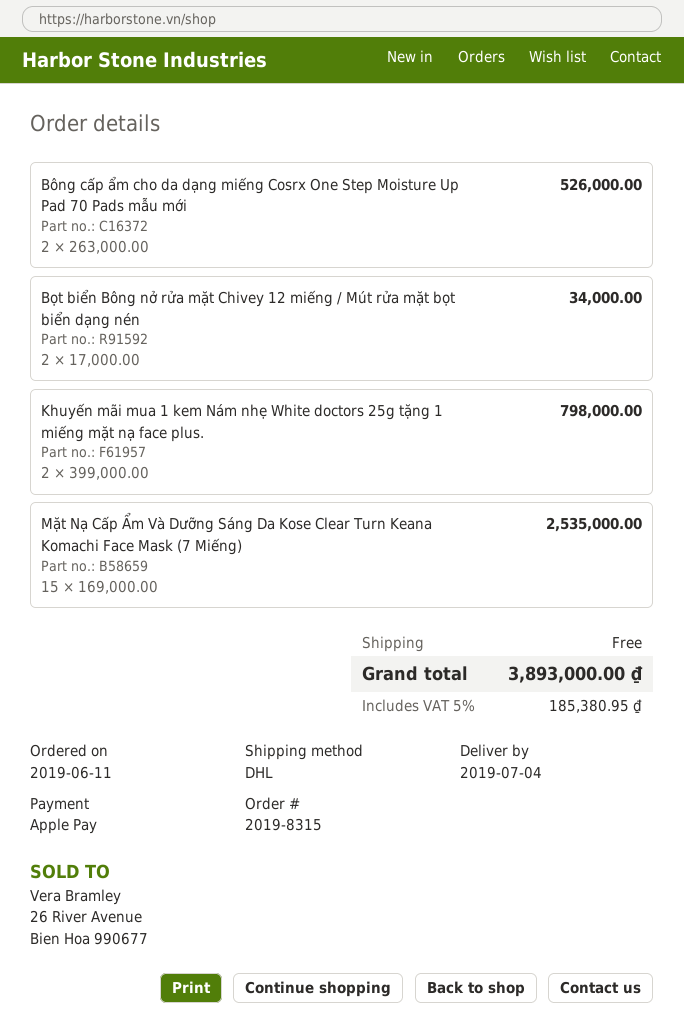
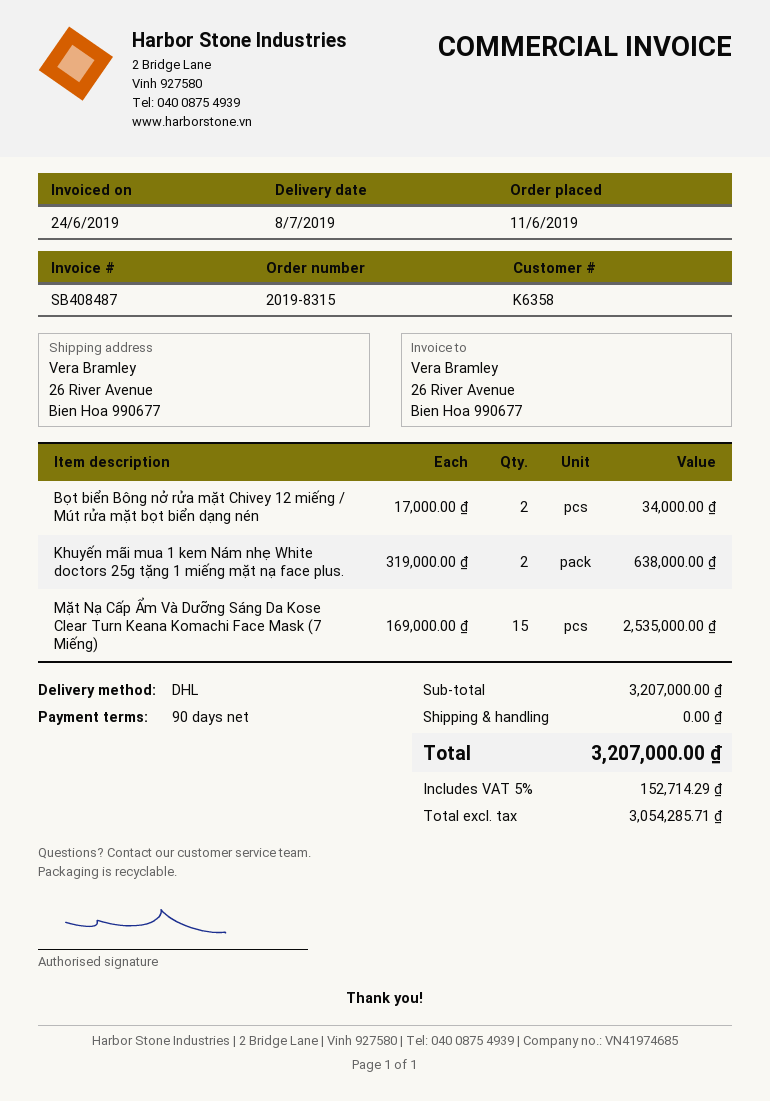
delivery date: 2019-07-04 -> 2019-07-08
Bông cấp ẩm cho da dạng miếng Cosrx One Step Moisture Up Pad 70 Pads mẫu mới: 2 x 263000.00 = 526000.00 -> none
Khuyến mãi mua 1 kem Nám nhẹ White doctors 25g tặng 1 miếng mặt nạ face plus.: 2 x 399000.00 = 798000.00 -> 2 x 319000.00 = 638000.00
tax: 5% = 185380.95 -> 5% = 152714.29
total: 3893000.00 -> 3207000.00

